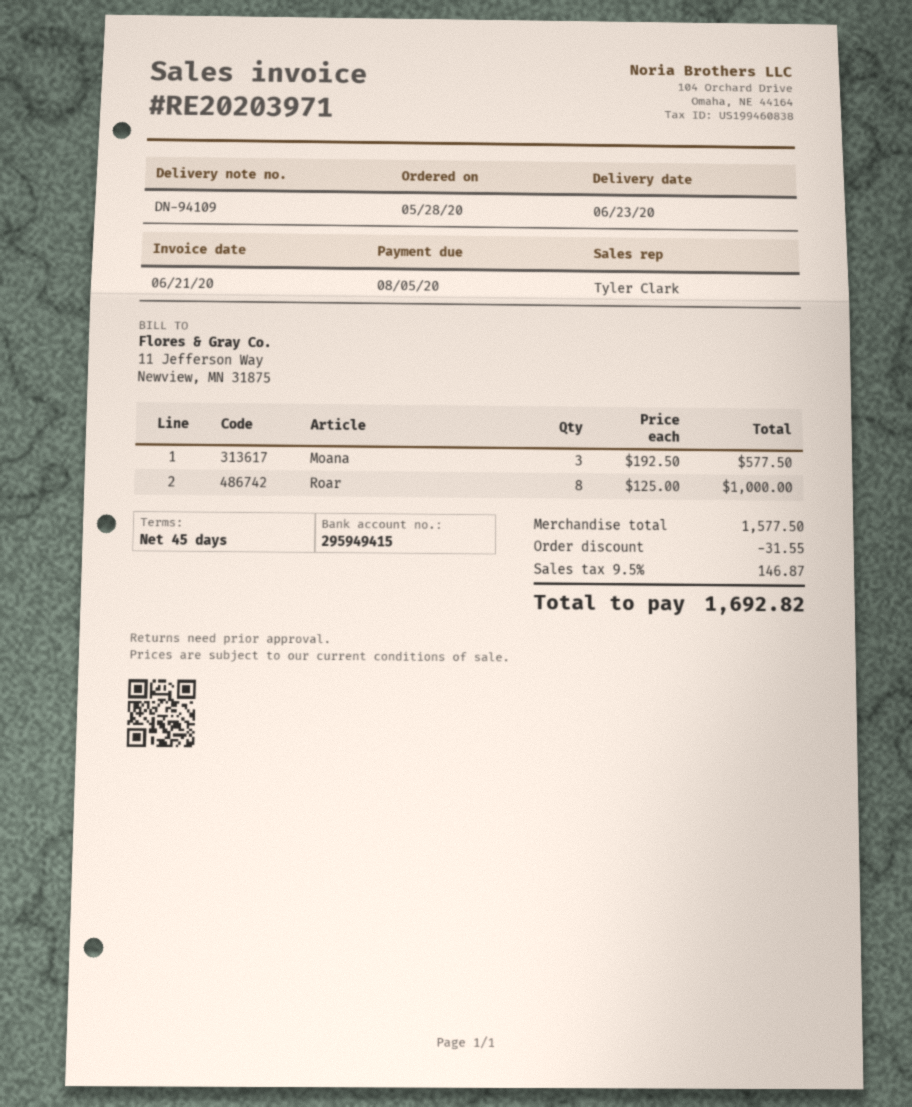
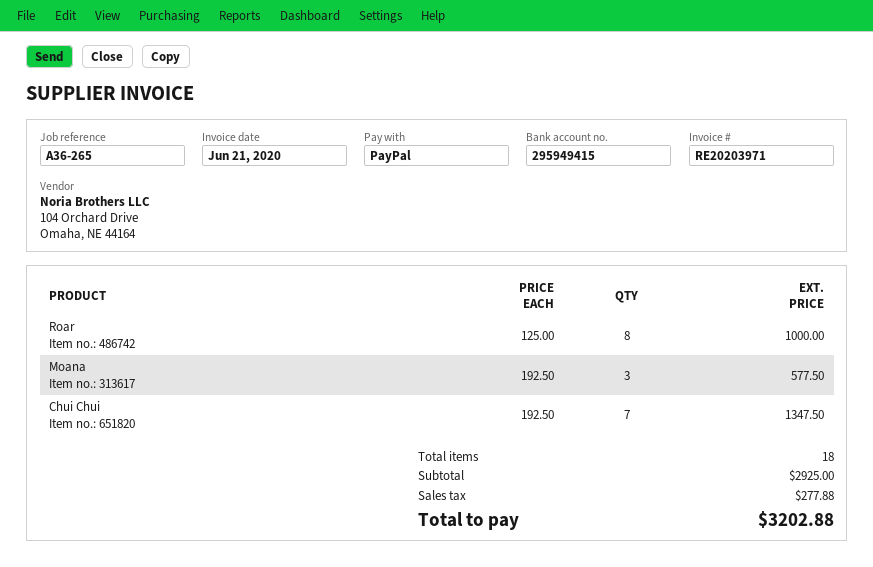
Chui Chui: none -> 7 x 192.50 = 1347.50
subtotal: 1577.50 -> 2925.00
discount: 31.55 -> none
tax: 146.87 -> 277.88
total: 1692.82 -> 3202.88

